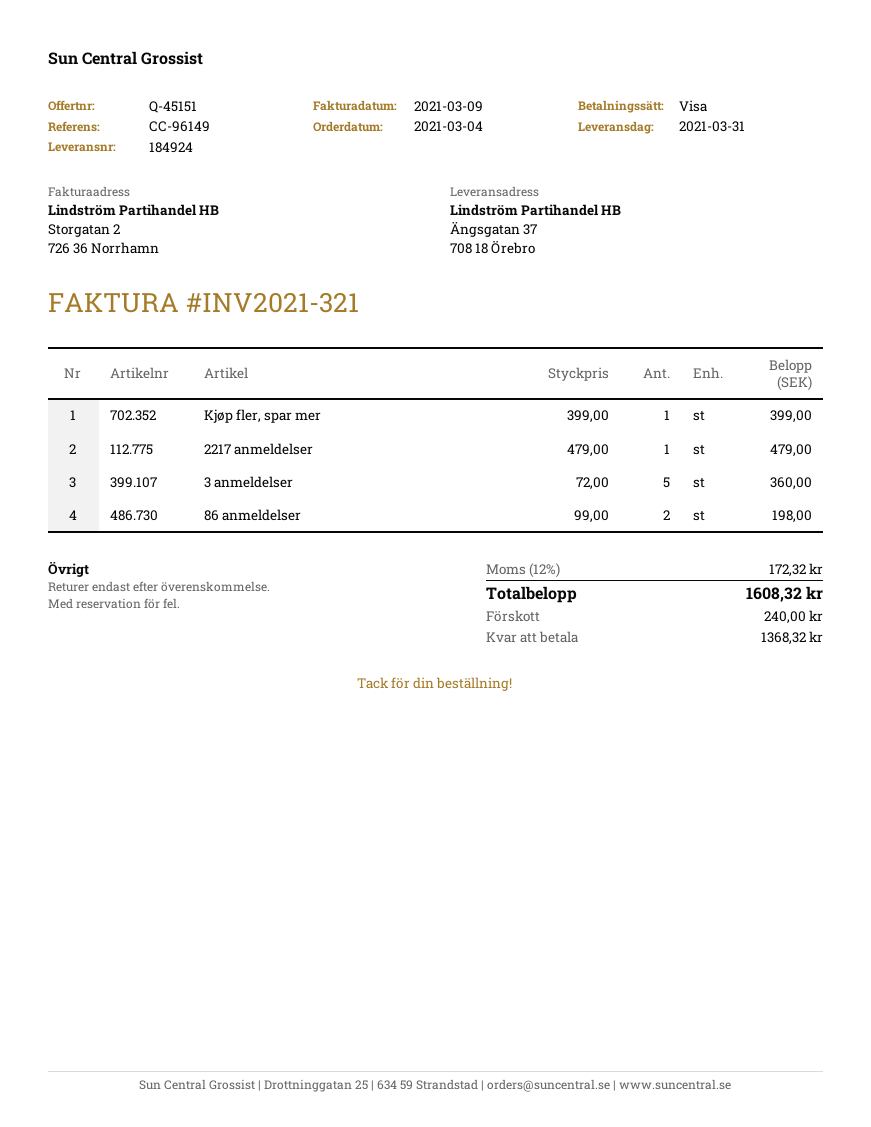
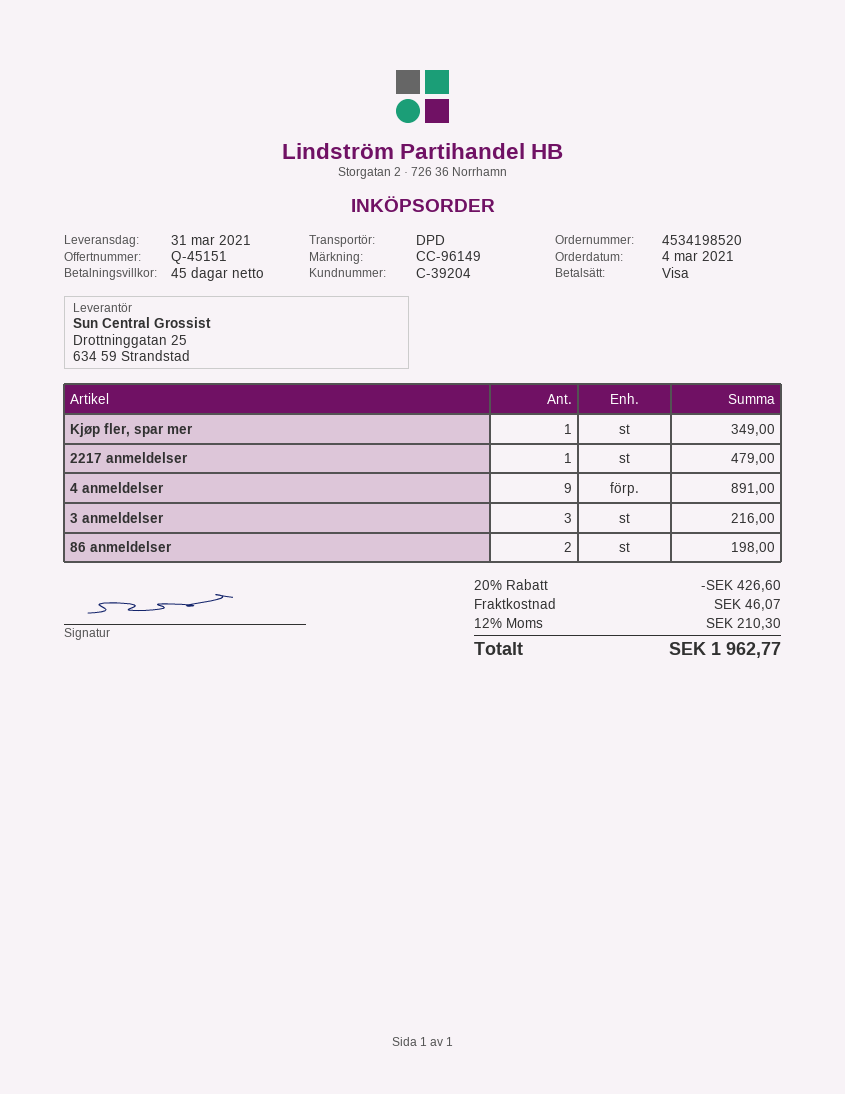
Kjøp fler, spar mer: 1 for 399.00 -> 1 for 349.00
3 anmeldelser: 5 for 360.00 -> 3 for 216.00
4 anmeldelser: none -> 9 for 891.00
discount: none -> 20% = 426.60
shipping: none -> 46.07
tax: 12% = 172.32 -> 12% = 210.30
total: 1608.32 -> 1962.77

